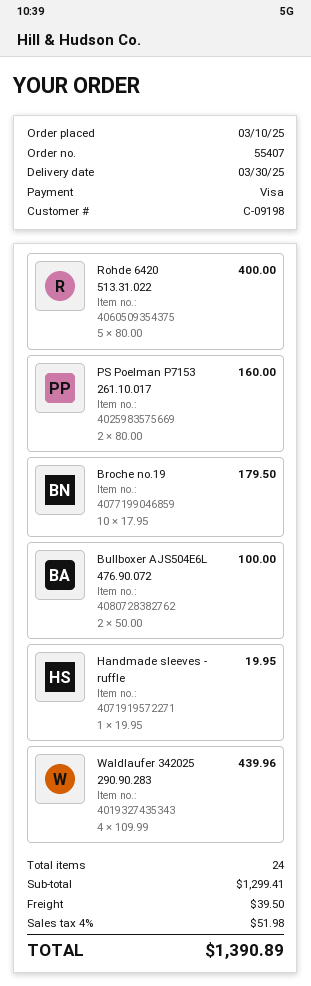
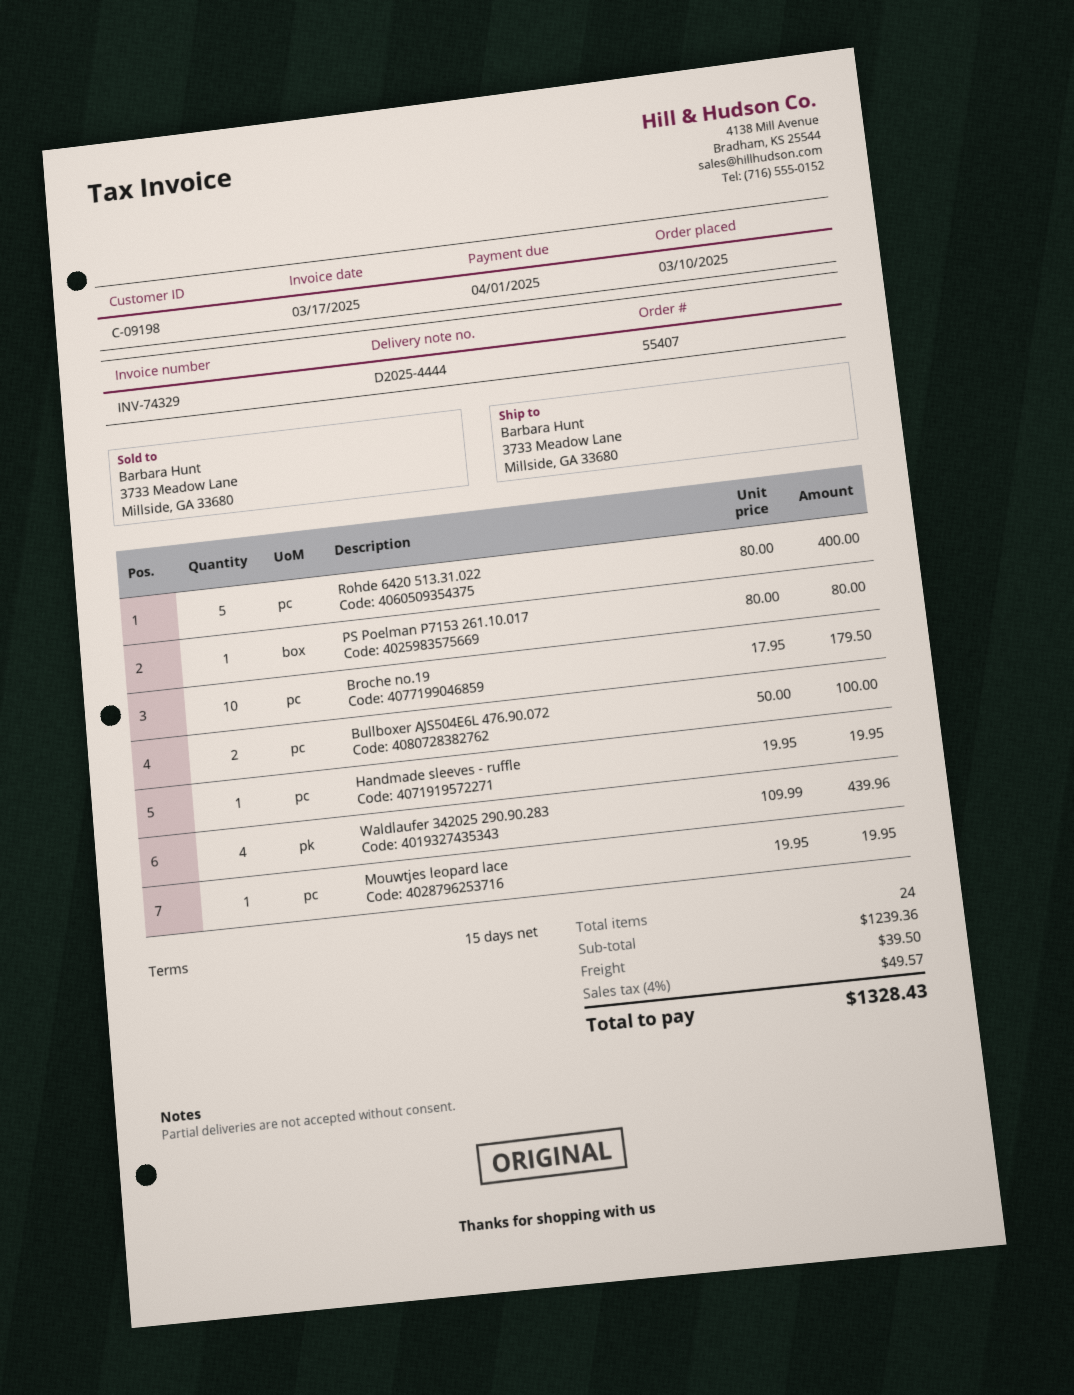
PS Poelman P7153 261.10.017: 2 x 80.00 = 160.00 -> 1 x 80.00 = 80.00
Mouwtjes leopard lace: none -> 1 x 19.95 = 19.95
subtotal: 1299.41 -> 1239.36
tax: 4% = 51.98 -> 4% = 49.57
total: 1390.89 -> 1328.43

